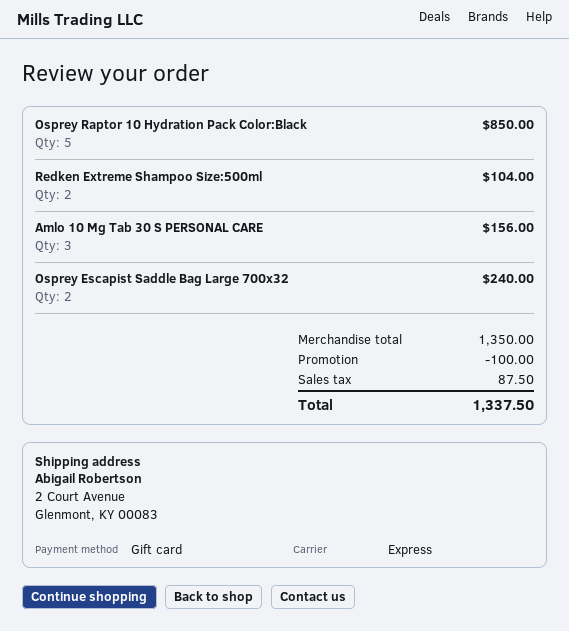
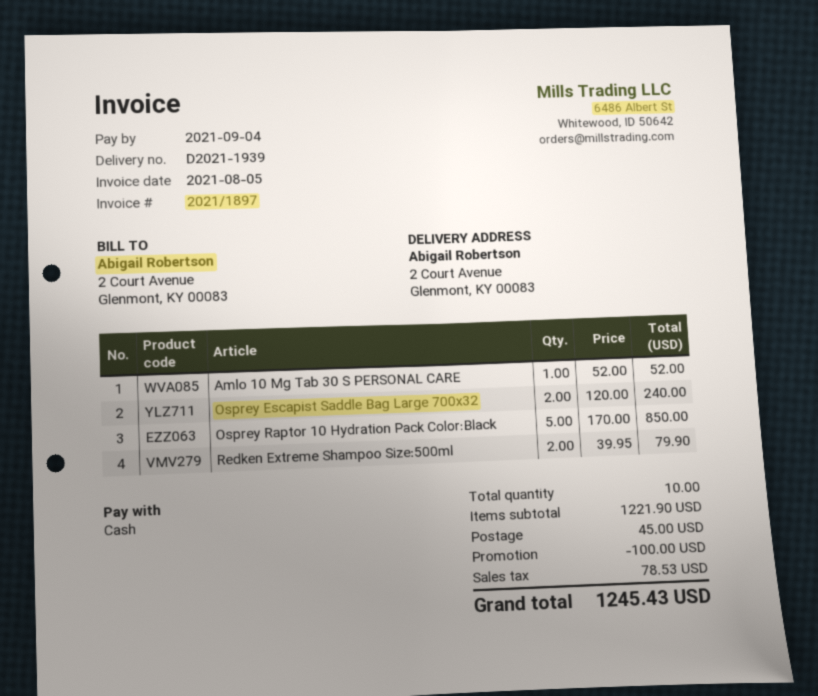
payment method: gift card -> cash
Redken Extreme Shampoo Size:500ml: 2 for 104.00 -> 2 for 79.90
Amlo 10 Mg Tab 30 S PERSONAL CARE: 3 for 156.00 -> 1 for 52.00
subtotal: 1350.00 -> 1221.90
shipping: none -> 45.00
tax: 87.50 -> 78.53
total: 1337.50 -> 1245.43

